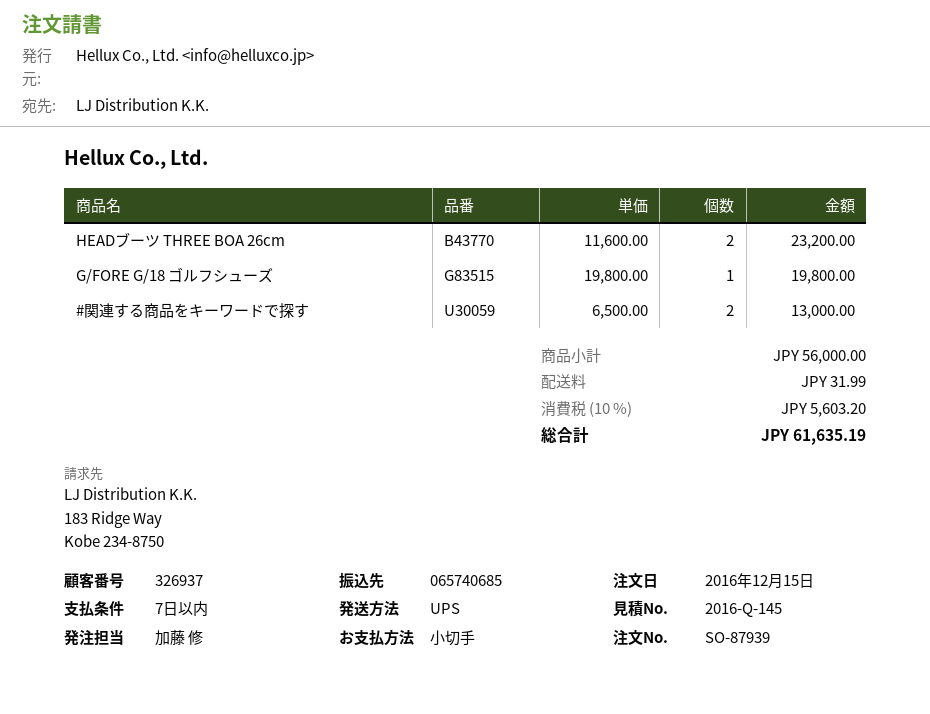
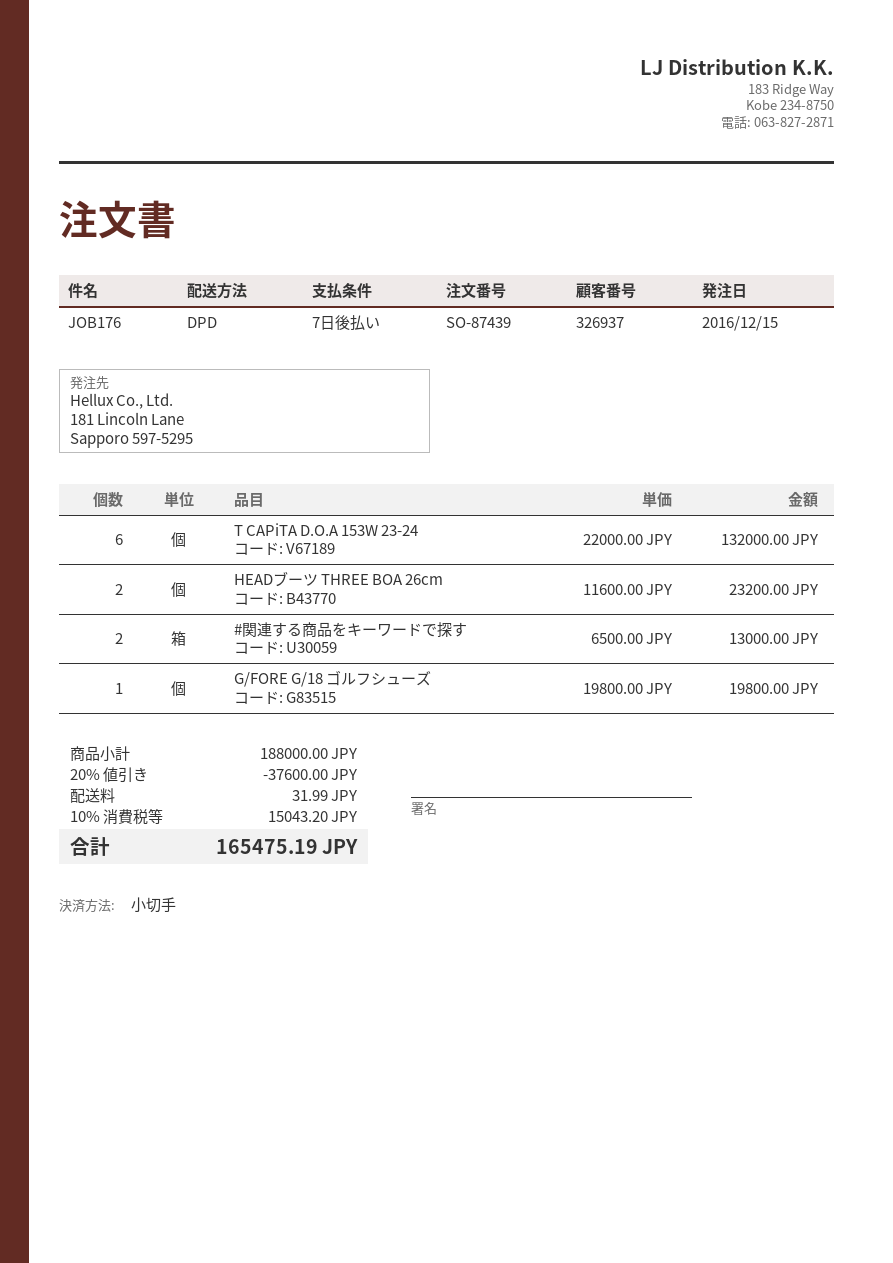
order number: SO-87939 -> SO-87439
shipping method: UPS -> DPD
T CAPiTA D.O.A 153W 23-24: none -> 6 x 22000.00 = 132000.00
subtotal: 56000.00 -> 188000.00
discount: none -> 20% = 37600.00
tax: 10% = 5603.20 -> 10% = 15043.20
total: 61635.19 -> 165475.19

